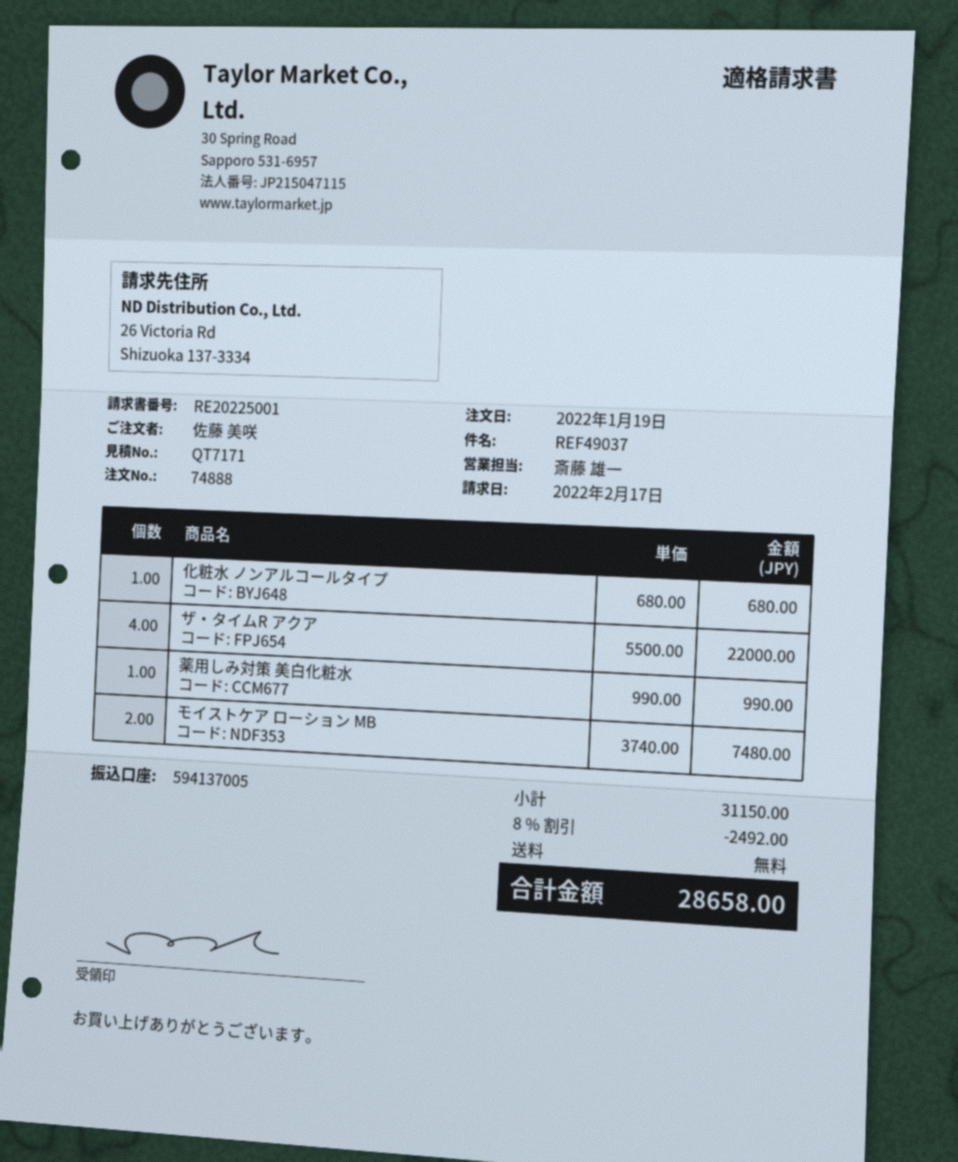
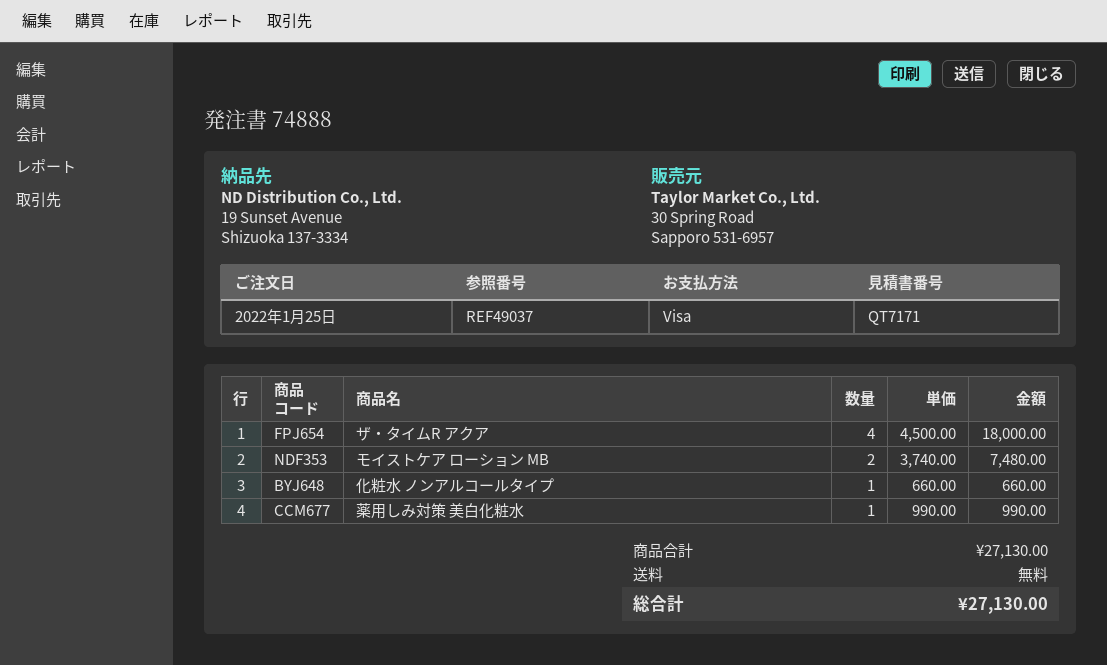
order date: 2022-01-19 -> 2022-01-25
化粧水 ノンアルコールタイプ: 1 x 680.00 = 680.00 -> 1 x 660.00 = 660.00
ザ・タイムR アクア: 4 x 5500.00 = 22000.00 -> 4 x 4500.00 = 18000.00
subtotal: 31150.00 -> 27130.00
discount: 8% = 2492.00 -> none
total: 28658.00 -> 27130.00

